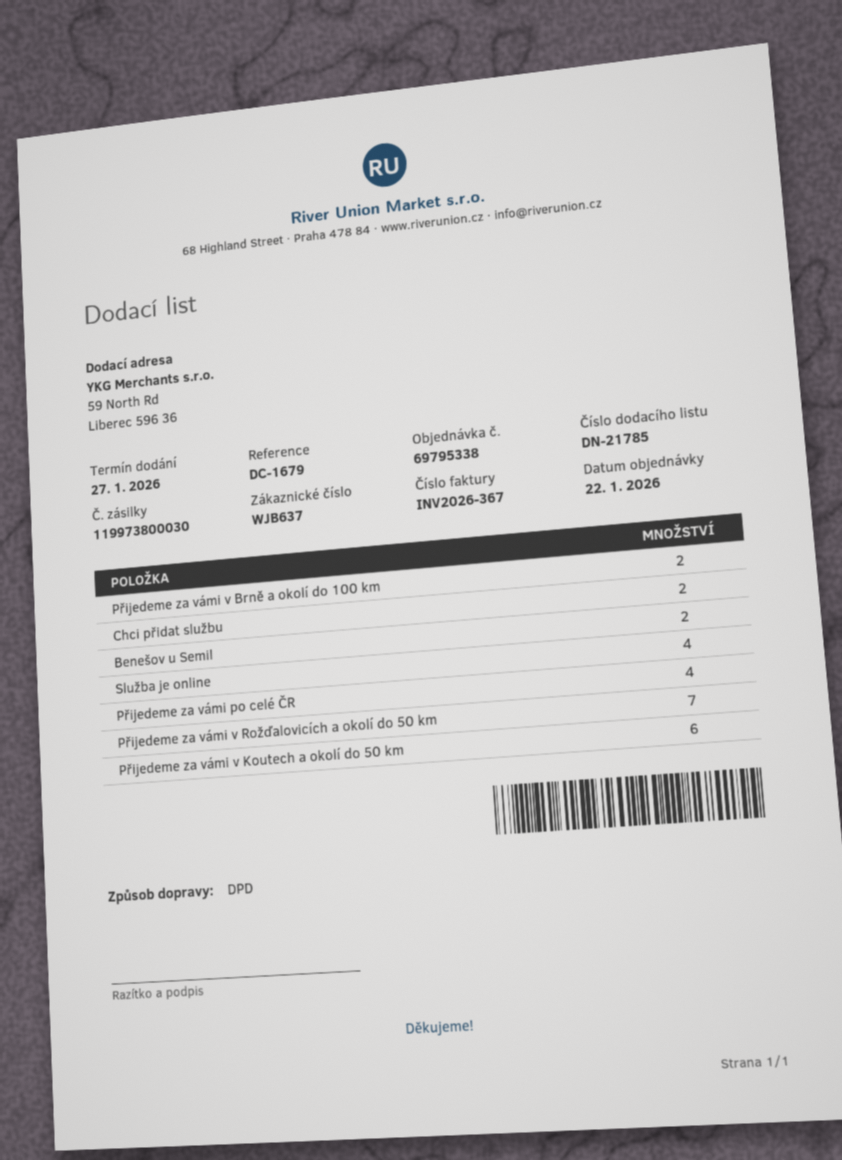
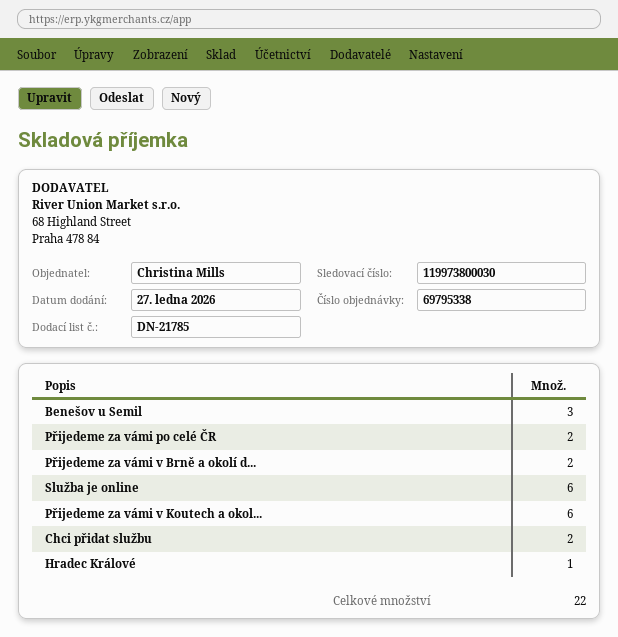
Benešov u Semil: 2 -> 3
Služba je online: 4 -> 6
Přijedeme za vámi po celé ČR: 4 -> 2
Přijedeme za vámi v Rožďalovicích a okolí do 50 km: 7 -> none
Hradec Králové: none -> 1

